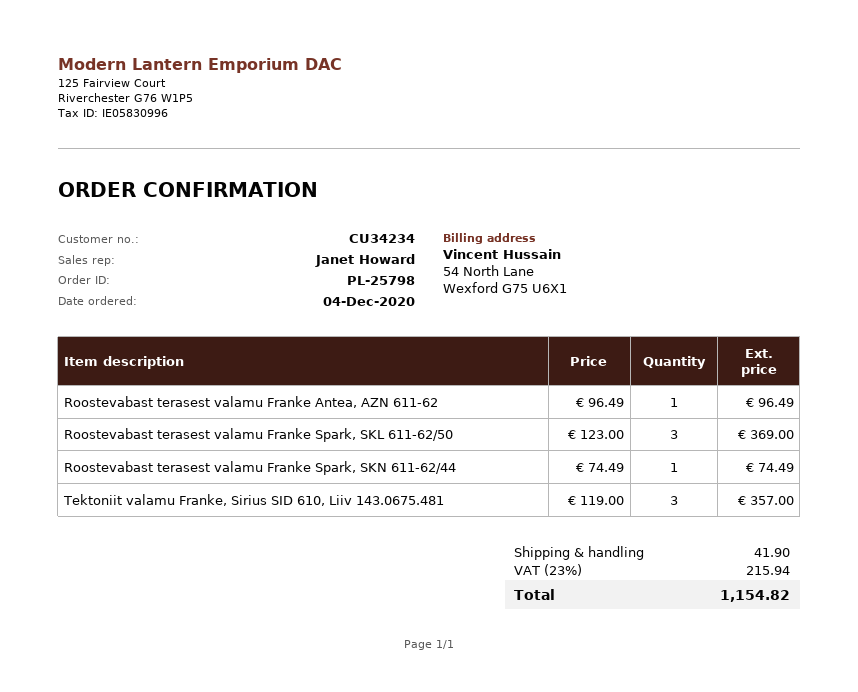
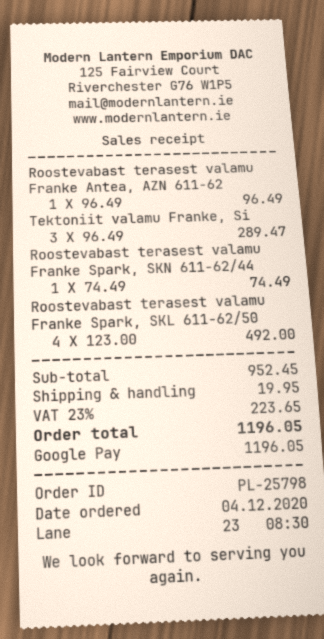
Roostevabast terasest valamu Franke Spark, SKL 611-62/50: 3 x 123.00 = 369.00 -> 4 x 123.00 = 492.00
Tektoniit valamu Franke, Sirius SID 610, Liiv 143.0675.481: 3 x 119.00 = 357.00 -> 3 x 96.49 = 289.47
shipping: 41.90 -> 19.95
tax: 23% = 215.94 -> 23% = 223.65
total: 1154.82 -> 1196.05

